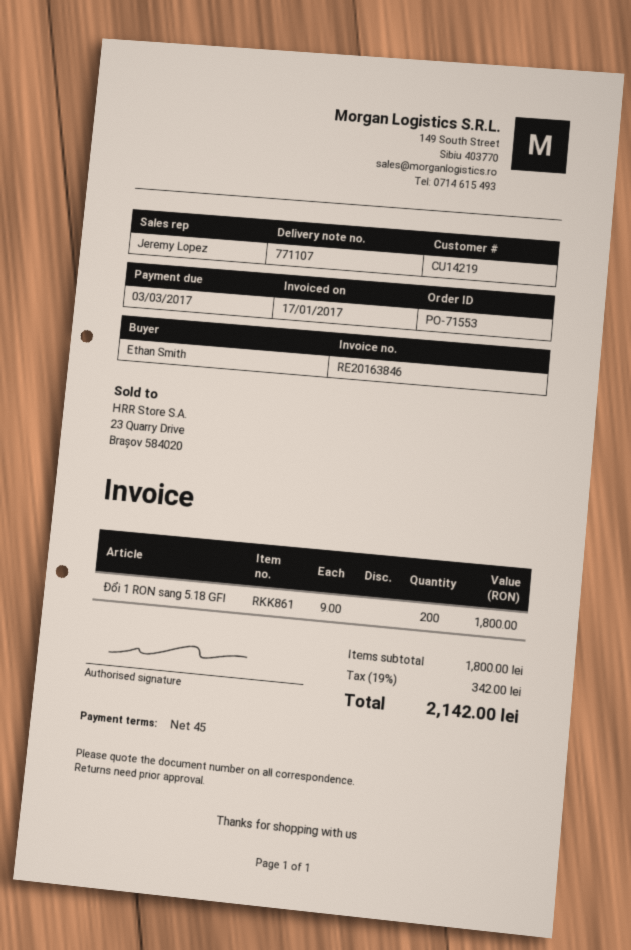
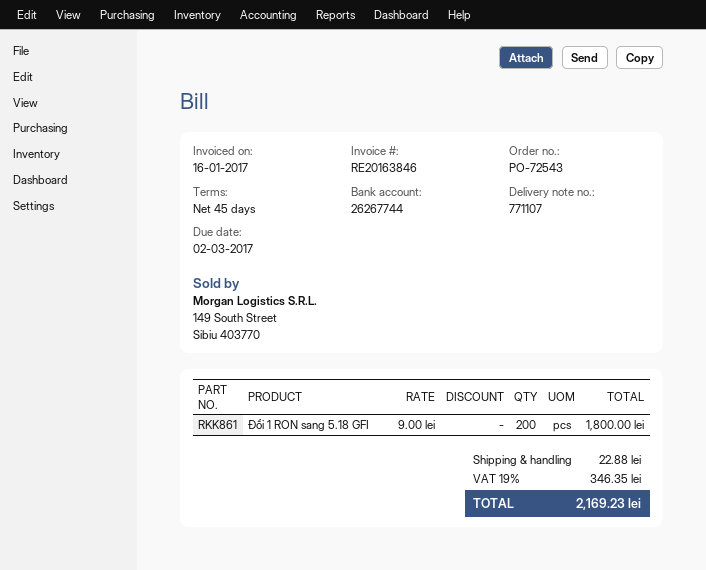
order number: PO-71553 -> PO-72543
invoice date: 2017-01-17 -> 2017-01-16
due date: 2017-03-03 -> 2017-03-02
shipping: none -> 22.88
tax: 19% = 342.00 -> 19% = 346.35
total: 2142.00 -> 2169.23

